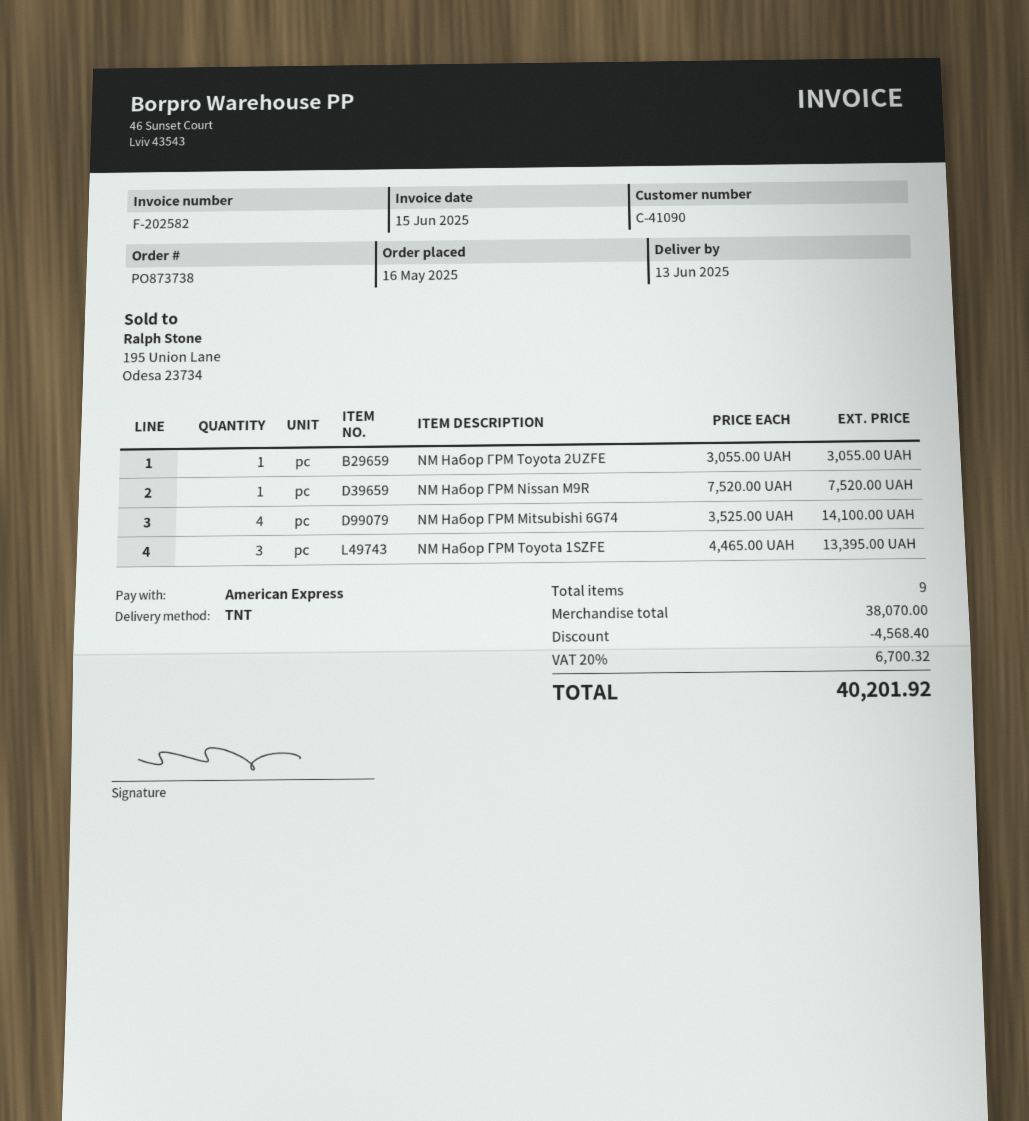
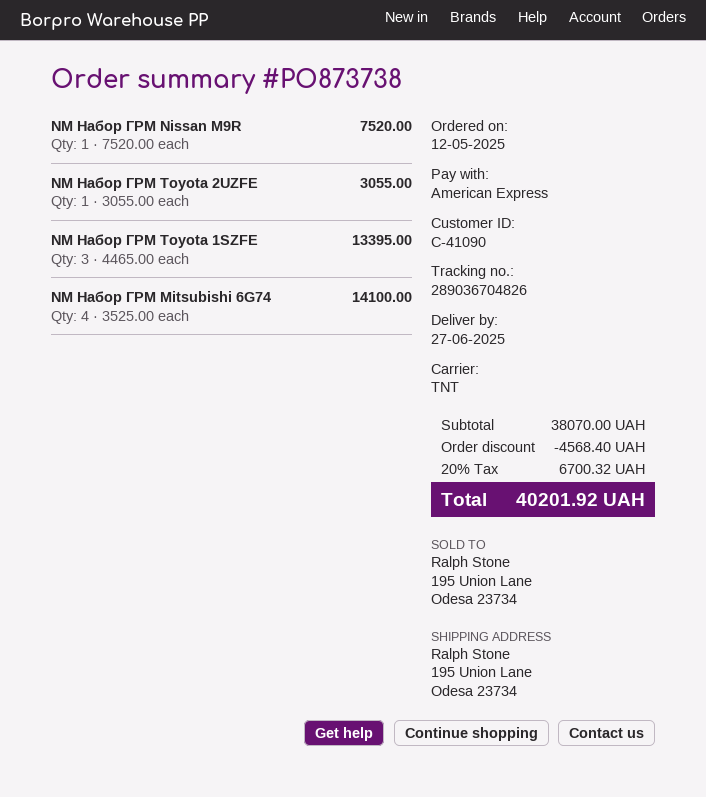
order date: 2025-05-16 -> 2025-05-12
delivery date: 2025-06-13 -> 2025-06-27

